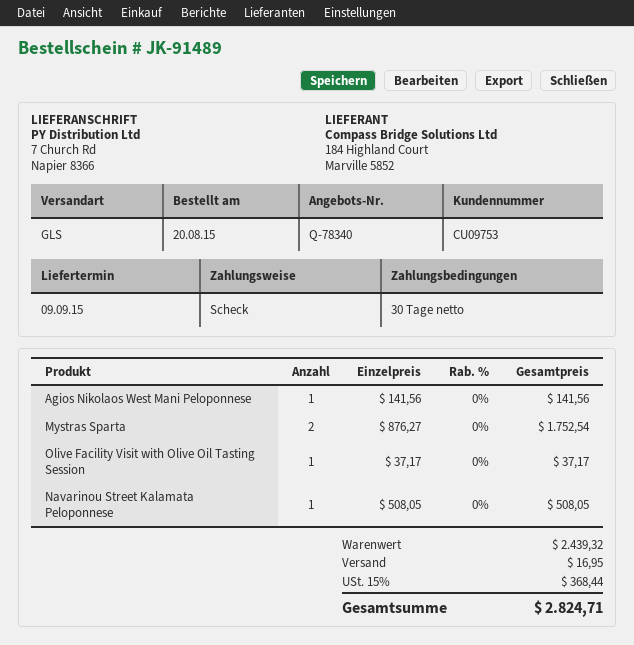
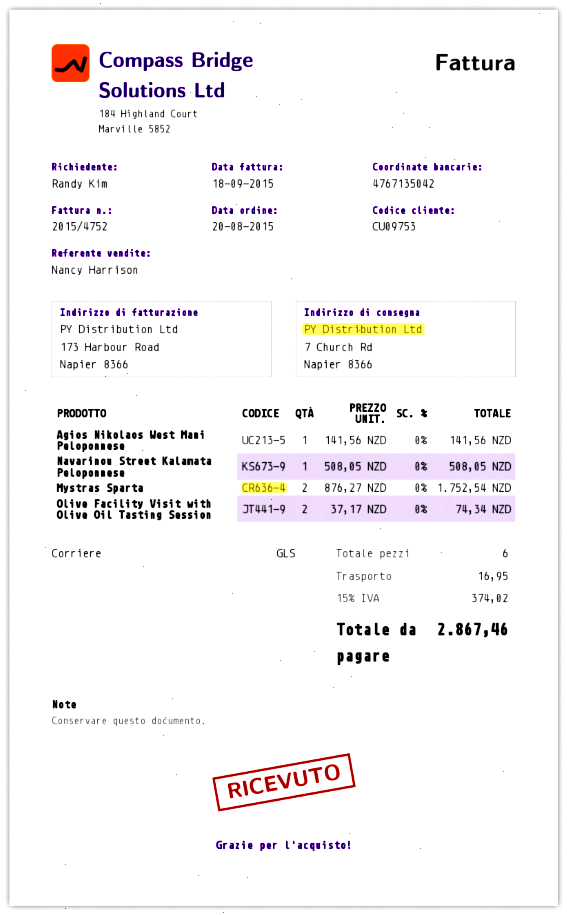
Olive Facility Visit with Olive Oil Tasting Session: 1 x 37.17 = 37.17 -> 2 x 37.17 = 74.34
tax: 15% = 368.44 -> 15% = 374.02
total: 2824.71 -> 2867.46

